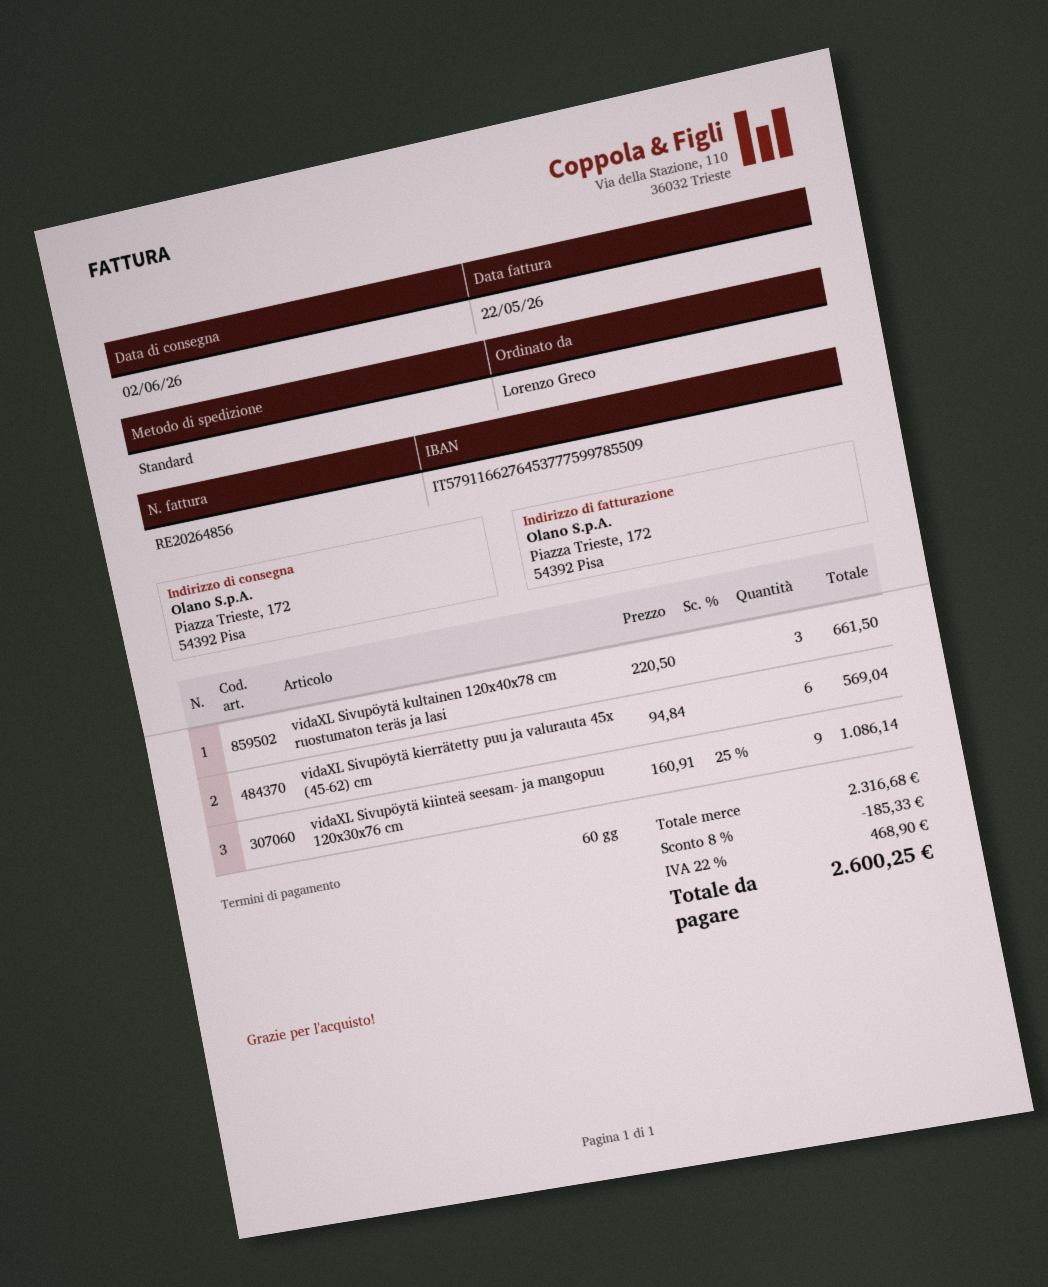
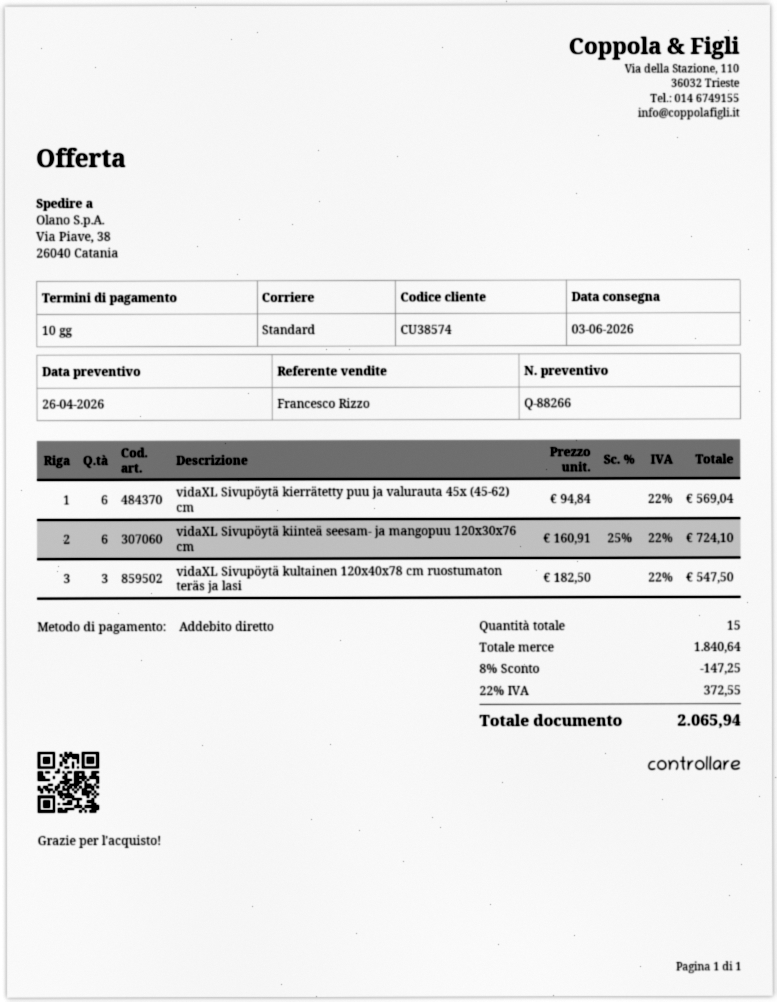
delivery date: 2026-06-02 -> 2026-06-03
payment terms: 60 days -> 10 days
ship to: Piazza Trieste, 172, 54392 Pisa -> Via Piave, 38, 26040 Catania
vidaXL Sivupöytä kultainen 120x40x78 cm ruostumaton teräs ja lasi: 3 x 220.50 = 661.50 -> 3 x 182.50 = 547.50
vidaXL Sivupöytä kiinteä seesam- ja mangopuu 120x30x76 cm: 9 x 160.91 - 25% = 1086.14 -> 6 x 160.91 - 25% = 724.10
subtotal: 2316.68 -> 1840.64
discount: 8% = 185.33 -> 8% = 147.25
tax: 22% = 468.90 -> 22% = 372.55
total: 2600.25 -> 2065.94

